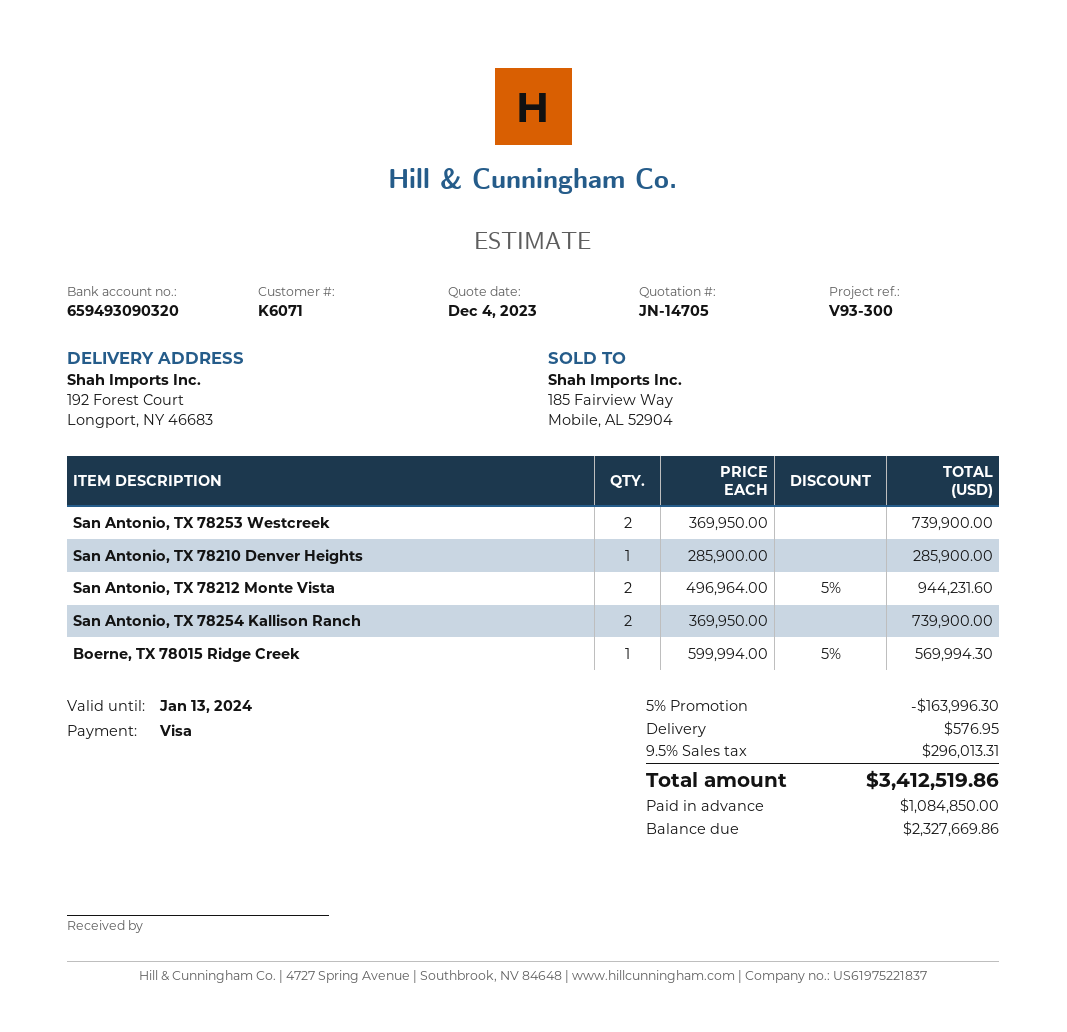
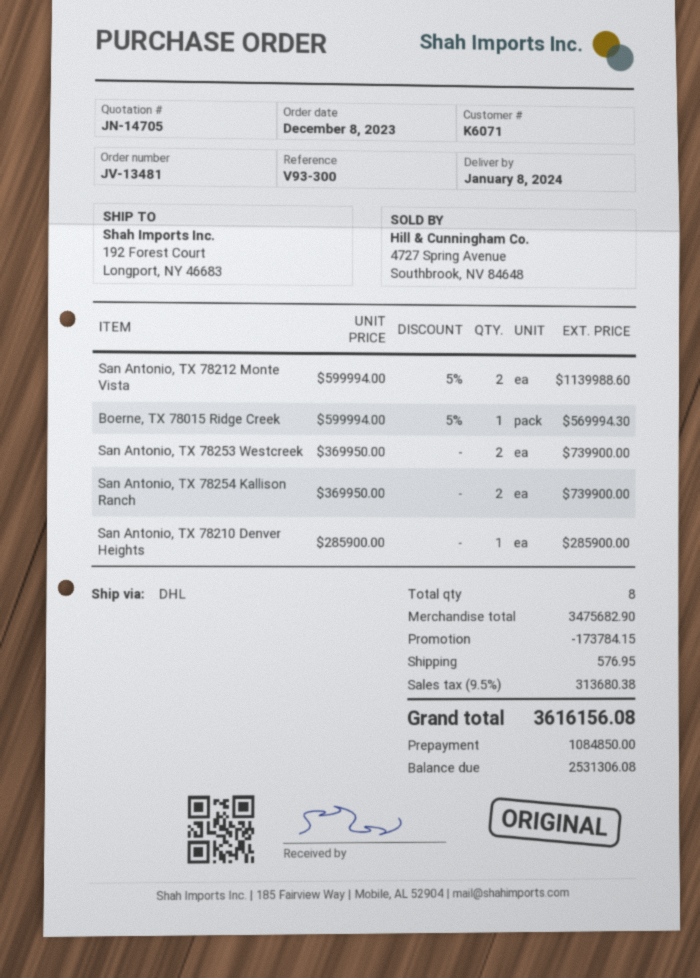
San Antonio, TX 78212 Monte Vista: 2 x 496964.00 - 5% = 944231.60 -> 2 x 599994.00 - 5% = 1139988.60
discount: 163996.30 -> 173784.15
tax: 9.5% = 296013.31 -> 9.5% = 313680.38
total: 3412519.86 -> 3616156.08
balance: 2327669.86 -> 2531306.08

